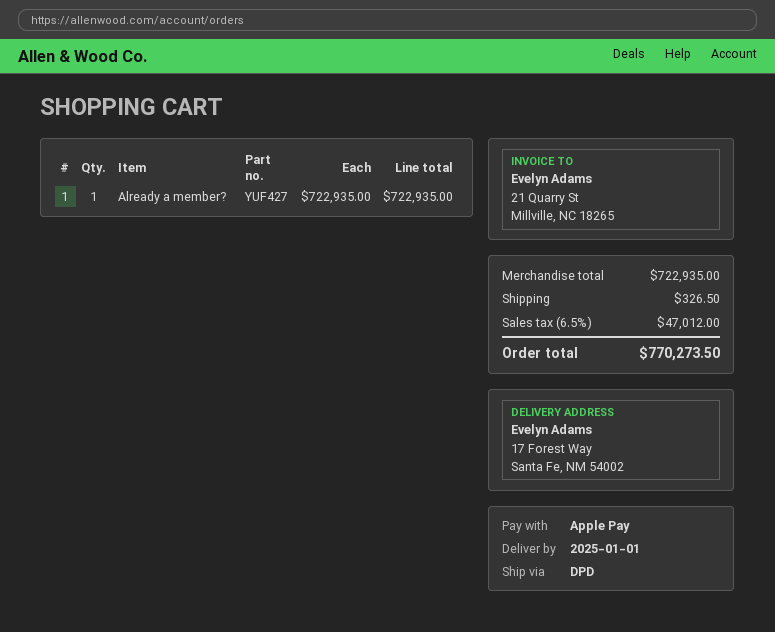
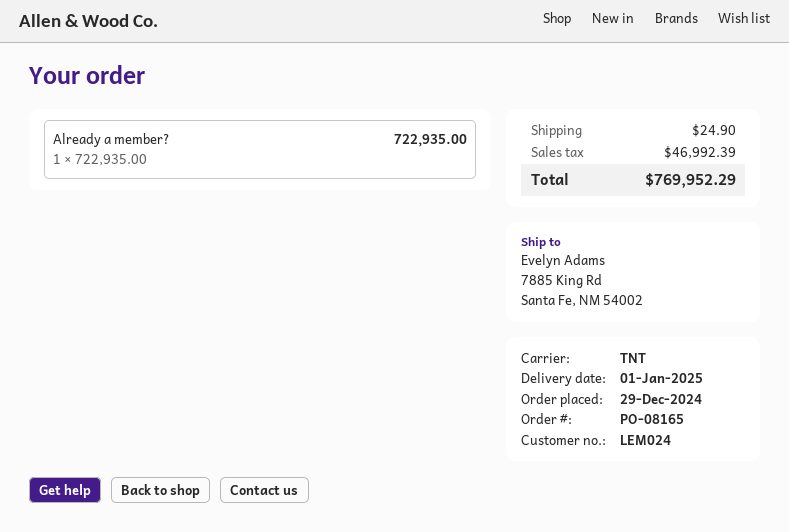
shipping method: DPD -> TNT
ship to: 17 Forest Way, Santa Fe, NM 54002 -> 7885 King Rd, Santa Fe, NM 54002
shipping: 326.50 -> 24.90
tax: 47012.00 -> 46992.39
total: 770273.50 -> 769952.29

